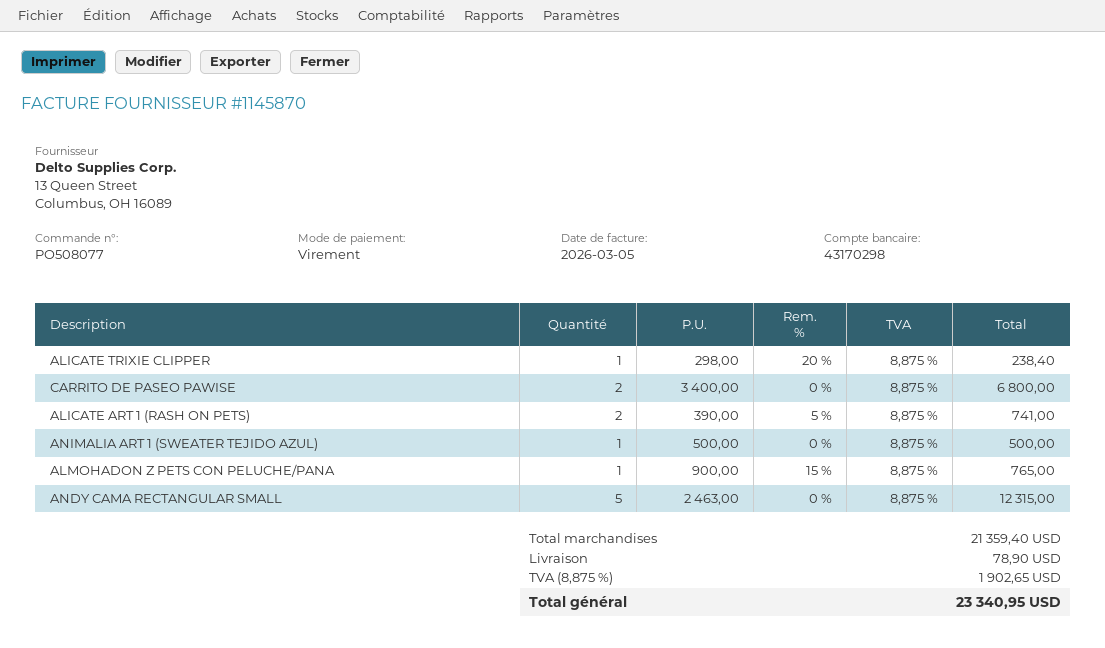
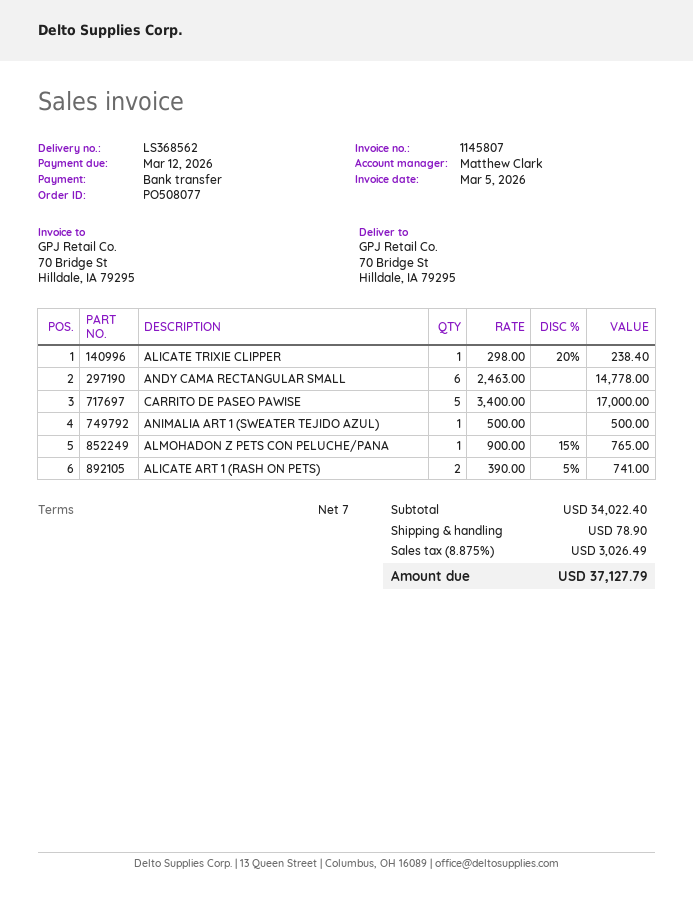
invoice number: 1145870 -> 1145807
CARRITO DE PASEO PAWISE: 2 x 3400.00 = 6800.00 -> 5 x 3400.00 = 17000.00
ANDY CAMA RECTANGULAR SMALL: 5 x 2463.00 = 12315.00 -> 6 x 2463.00 = 14778.00
subtotal: 21359.40 -> 34022.40
tax: 8.875% = 1902.65 -> 8.875% = 3026.49
total: 23340.95 -> 37127.79

